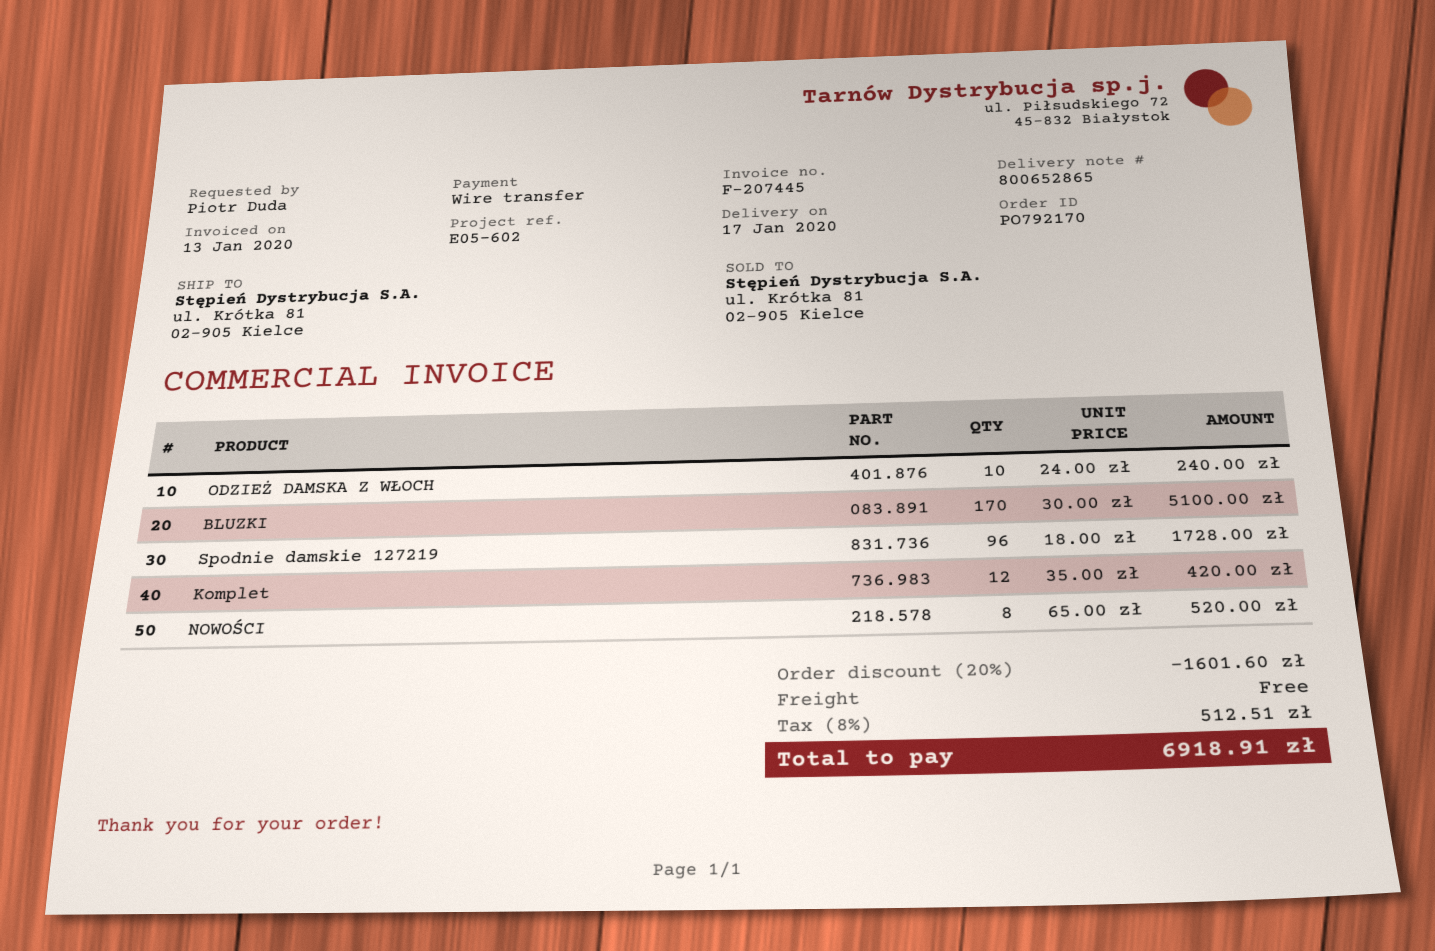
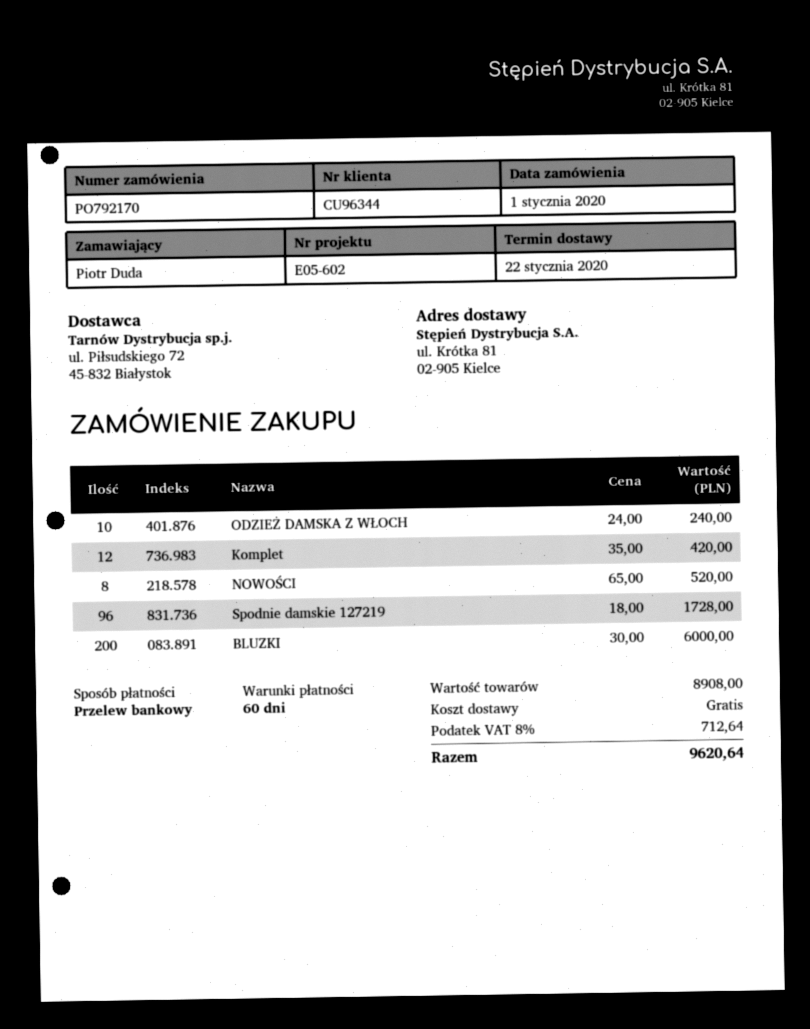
delivery date: 2020-01-17 -> 2020-01-22
BLUZKI: 170 x 30.00 = 5100.00 -> 200 x 30.00 = 6000.00
discount: 20% = 1601.60 -> none
tax: 8% = 512.51 -> 8% = 712.64
total: 6918.91 -> 9620.64

